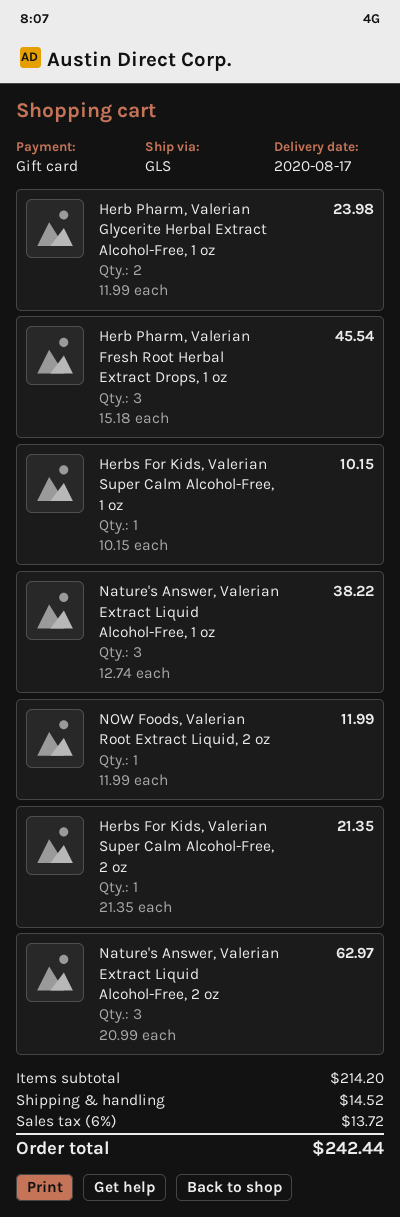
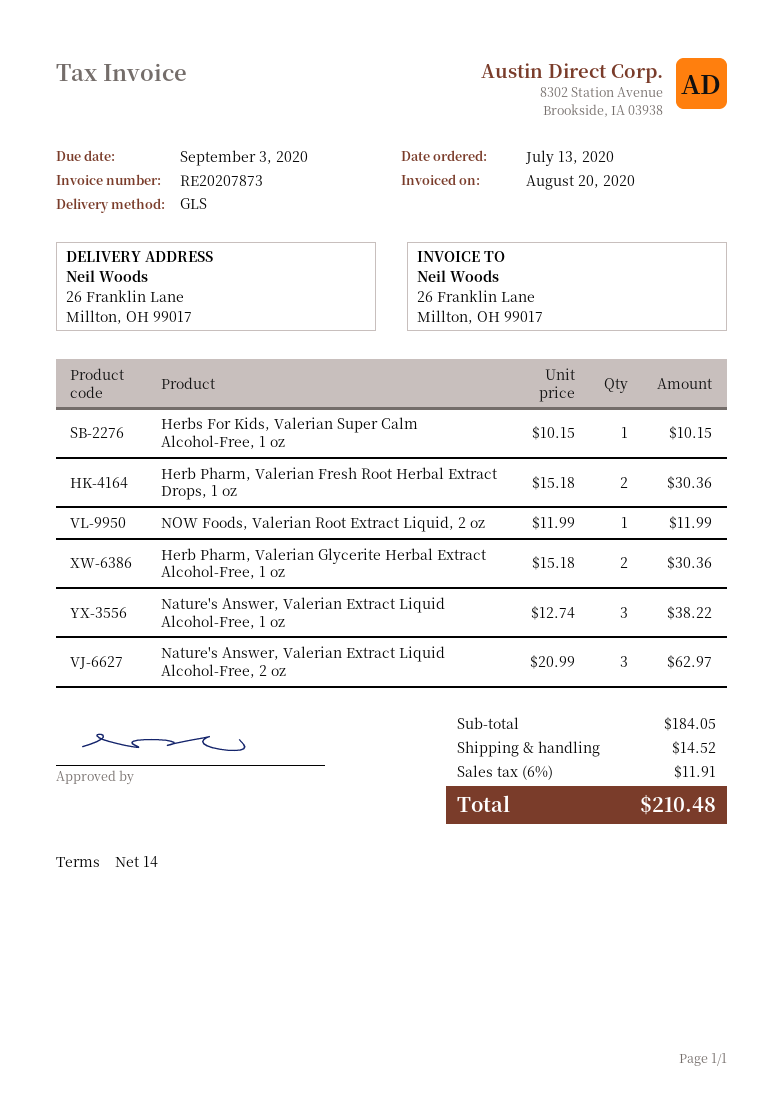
Herb Pharm, Valerian Glycerite Herbal Extract Alcohol-Free, 1 oz: 2 x 11.99 = 23.98 -> 2 x 15.18 = 30.36
Herb Pharm, Valerian Fresh Root Herbal Extract Drops, 1 oz: 3 x 15.18 = 45.54 -> 2 x 15.18 = 30.36
Herbs For Kids, Valerian Super Calm Alcohol-Free, 2 oz: 1 x 21.35 = 21.35 -> none
subtotal: 214.20 -> 184.05
tax: 6% = 13.72 -> 6% = 11.91
total: 242.44 -> 210.48

